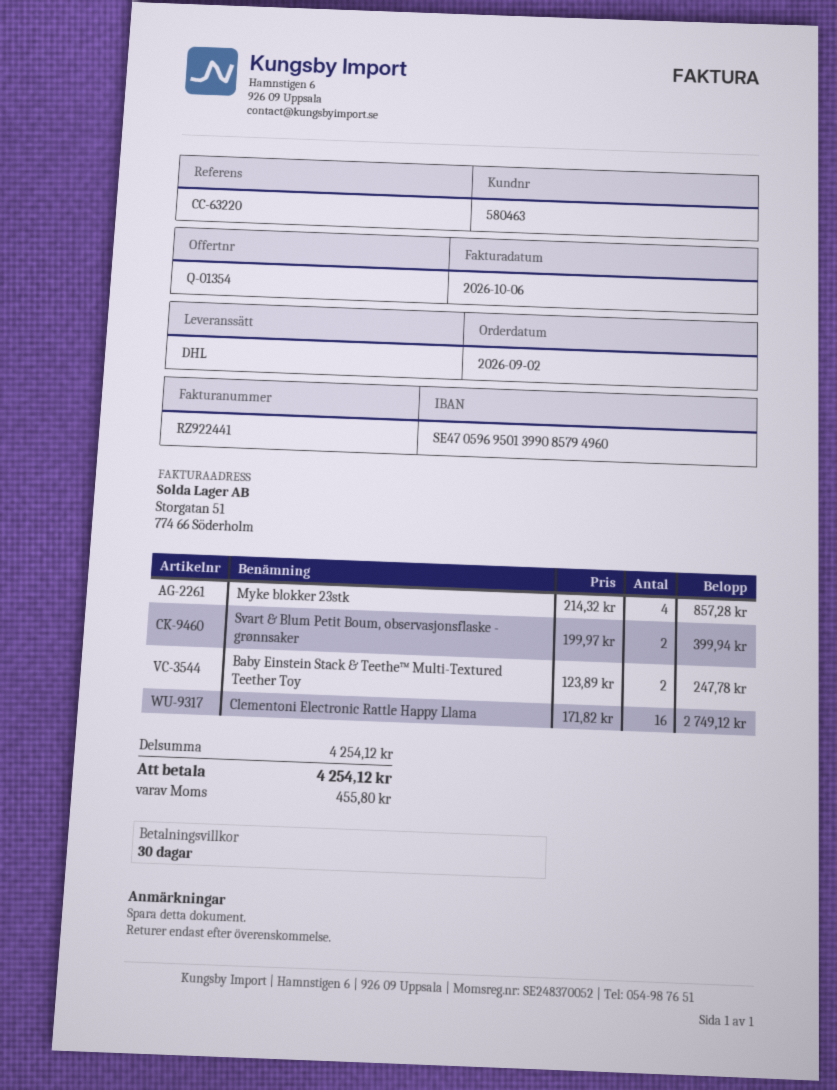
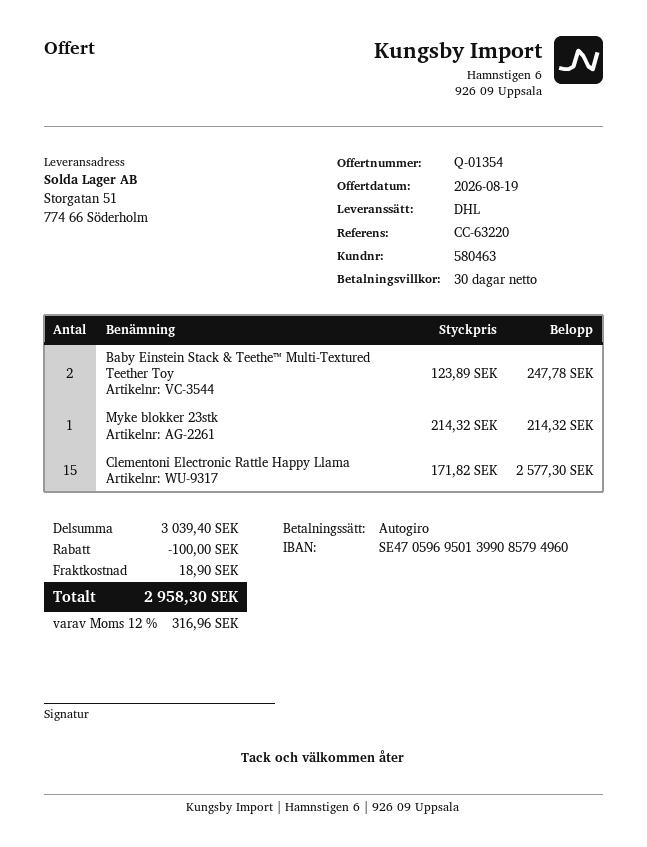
Myke blokker 23stk: 4 x 214.32 = 857.28 -> 1 x 214.32 = 214.32
Svart & Blum Petit Boum, observasjonsflaske - grønnsaker: 2 x 199.97 = 399.94 -> none
Clementoni Electronic Rattle Happy Llama: 16 x 171.82 = 2749.12 -> 15 x 171.82 = 2577.30
subtotal: 4254.12 -> 3039.40
discount: none -> 100.00
shipping: none -> 18.90
tax: 455.80 -> 316.96
total: 4254.12 -> 2958.30

